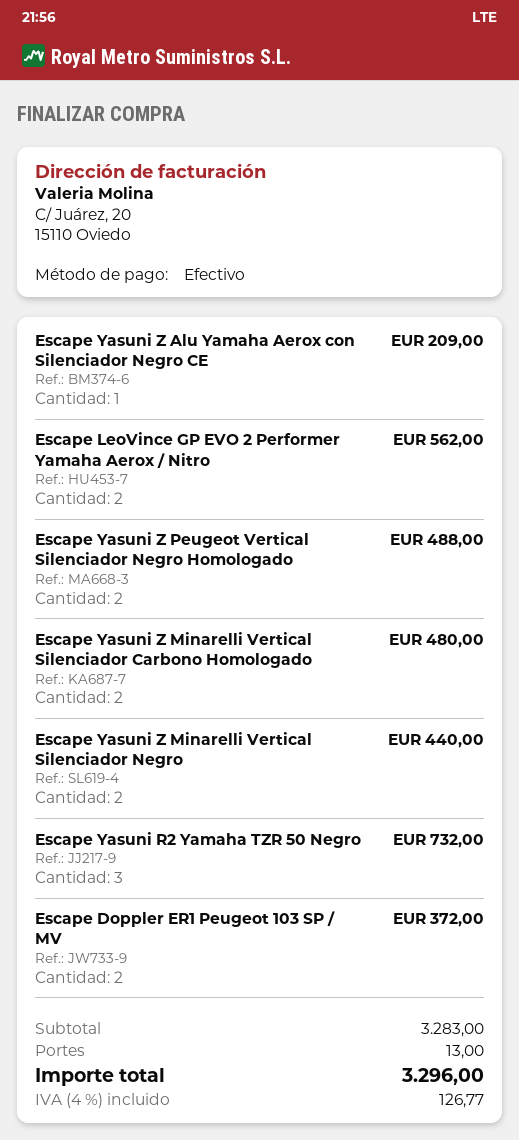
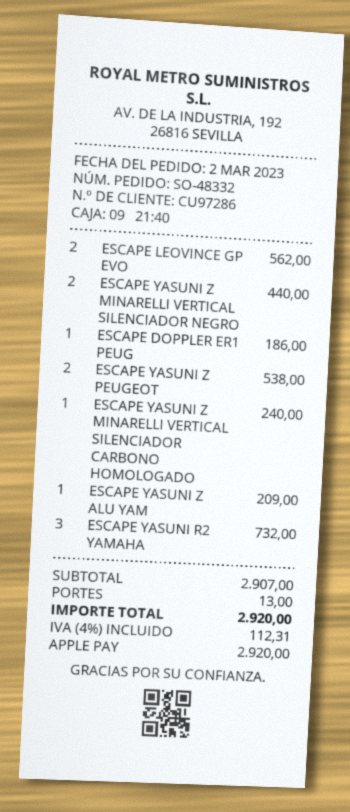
payment method: cash -> Apple Pay
Escape Yasuni Z Peugeot Vertical Silenciador Negro Homologado: 2 for 488.00 -> 2 for 538.00
Escape Yasuni Z Minarelli Vertical Silenciador Carbono Homologado: 2 for 480.00 -> 1 for 240.00
Escape Doppler ER1 Peugeot 103 SP / MV: 2 for 372.00 -> 1 for 186.00
subtotal: 3283.00 -> 2907.00
tax: 4% = 126.77 -> 4% = 112.31
total: 3296.00 -> 2920.00

